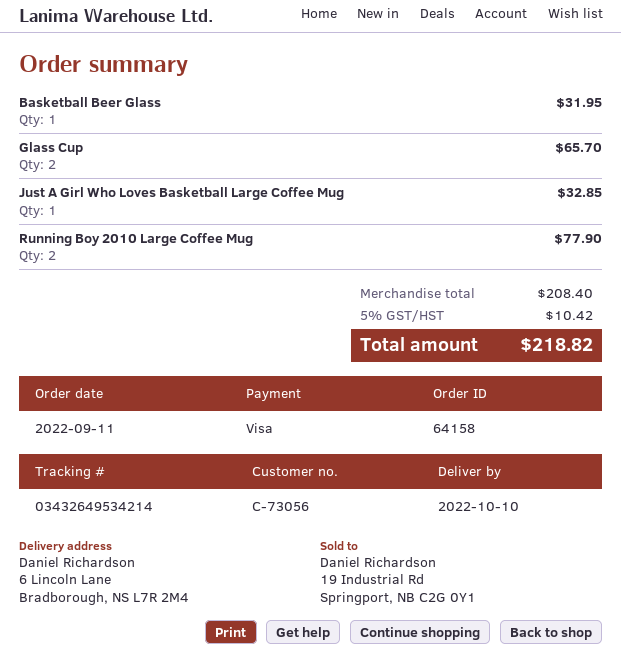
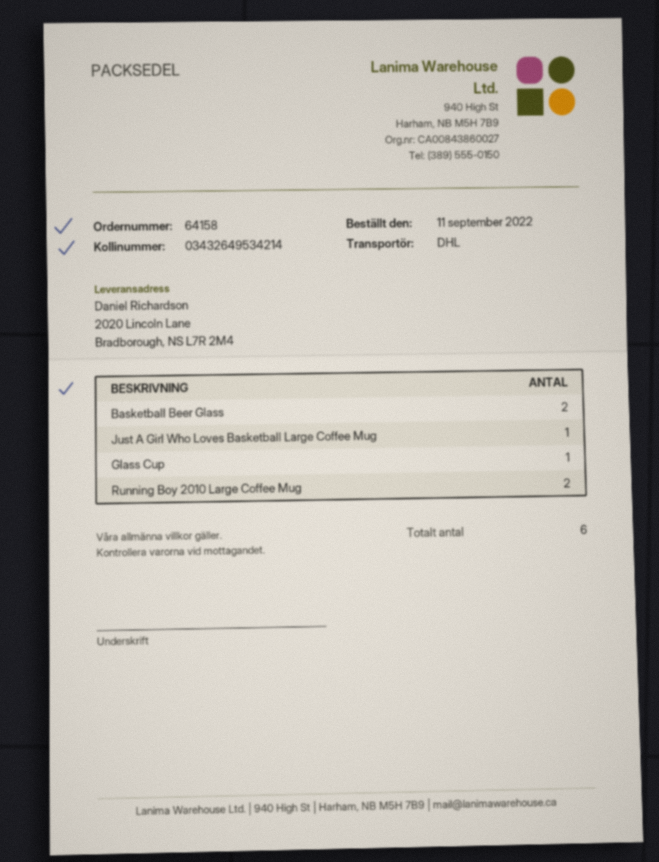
ship to: 6 Lincoln Lane, Bradborough, NS L7R 2M4 -> 2020 Lincoln Lane, Bradborough, NS L7R 2M4
Basketball Beer Glass: 1 -> 2
Glass Cup: 2 -> 1

